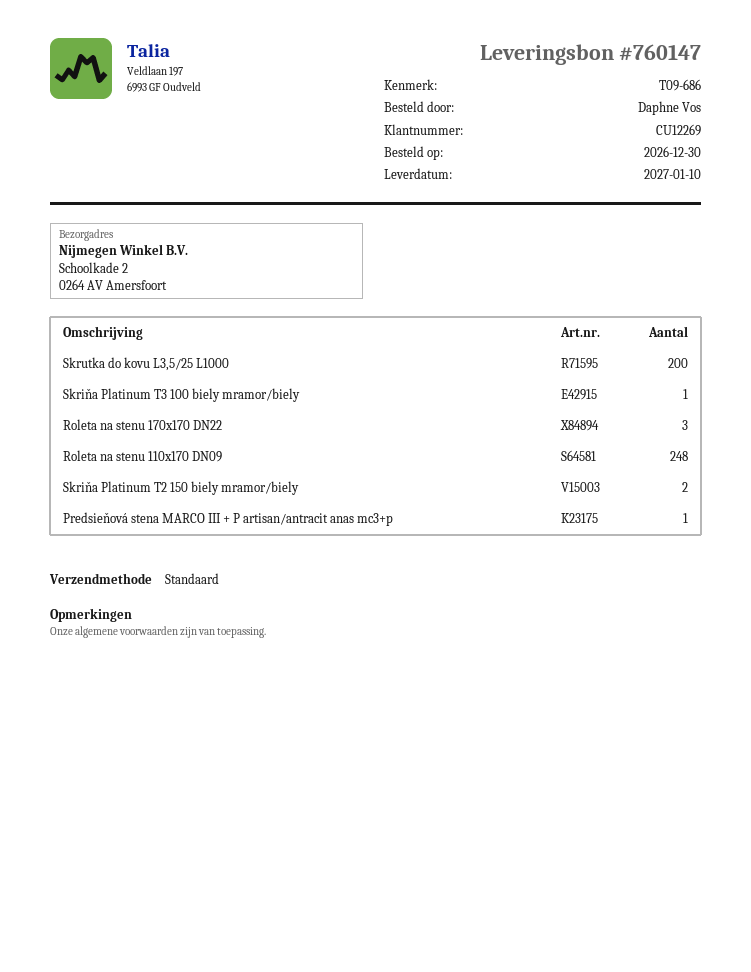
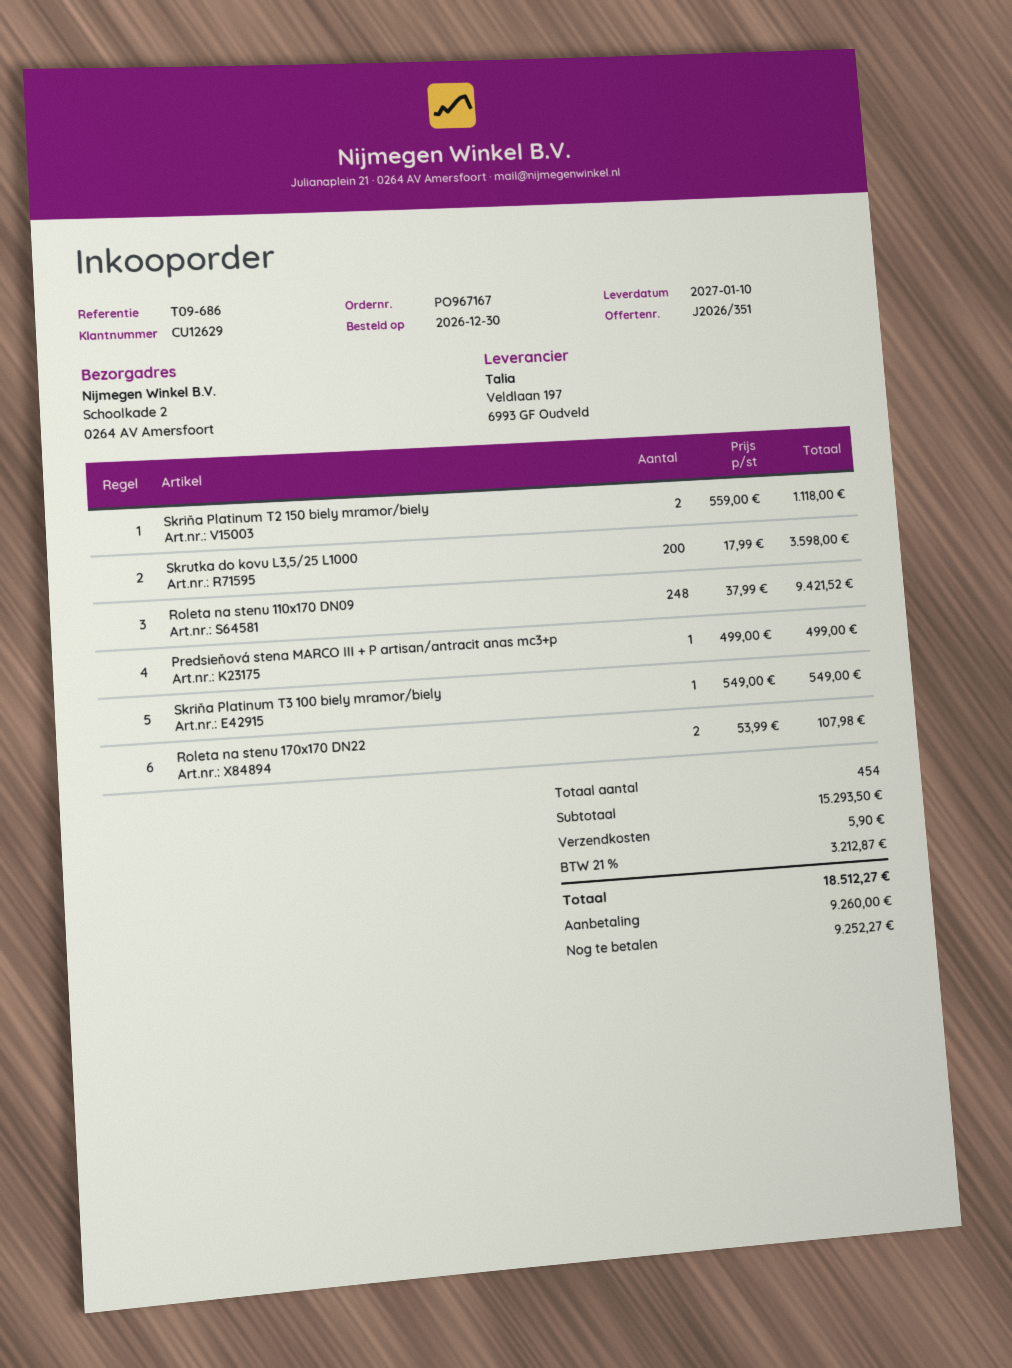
customer number: CU12269 -> CU12629
Roleta na stenu 170x170 DN22: 3 -> 2

